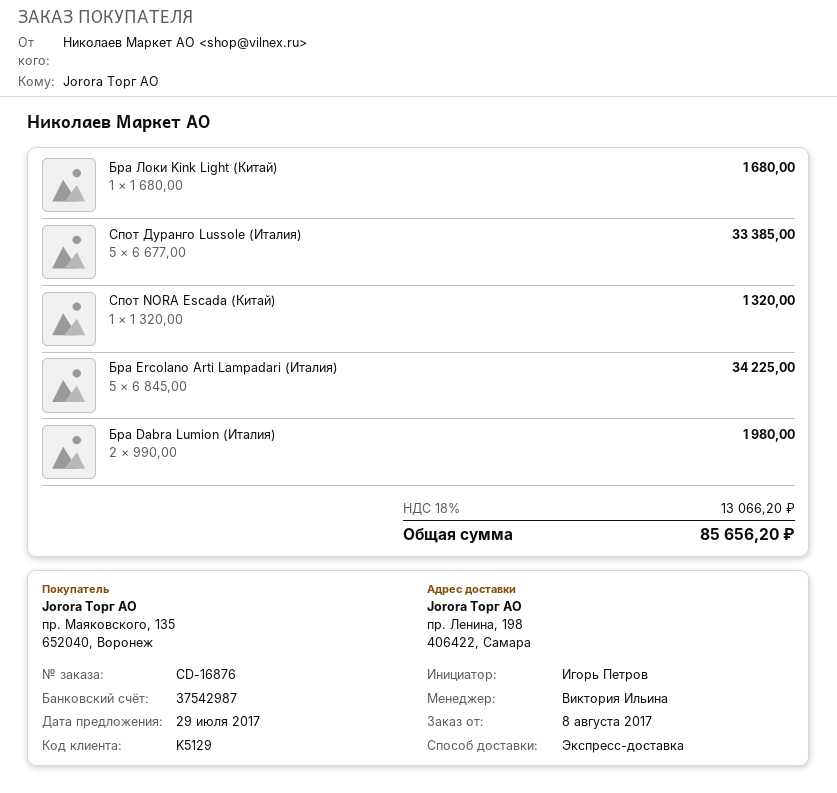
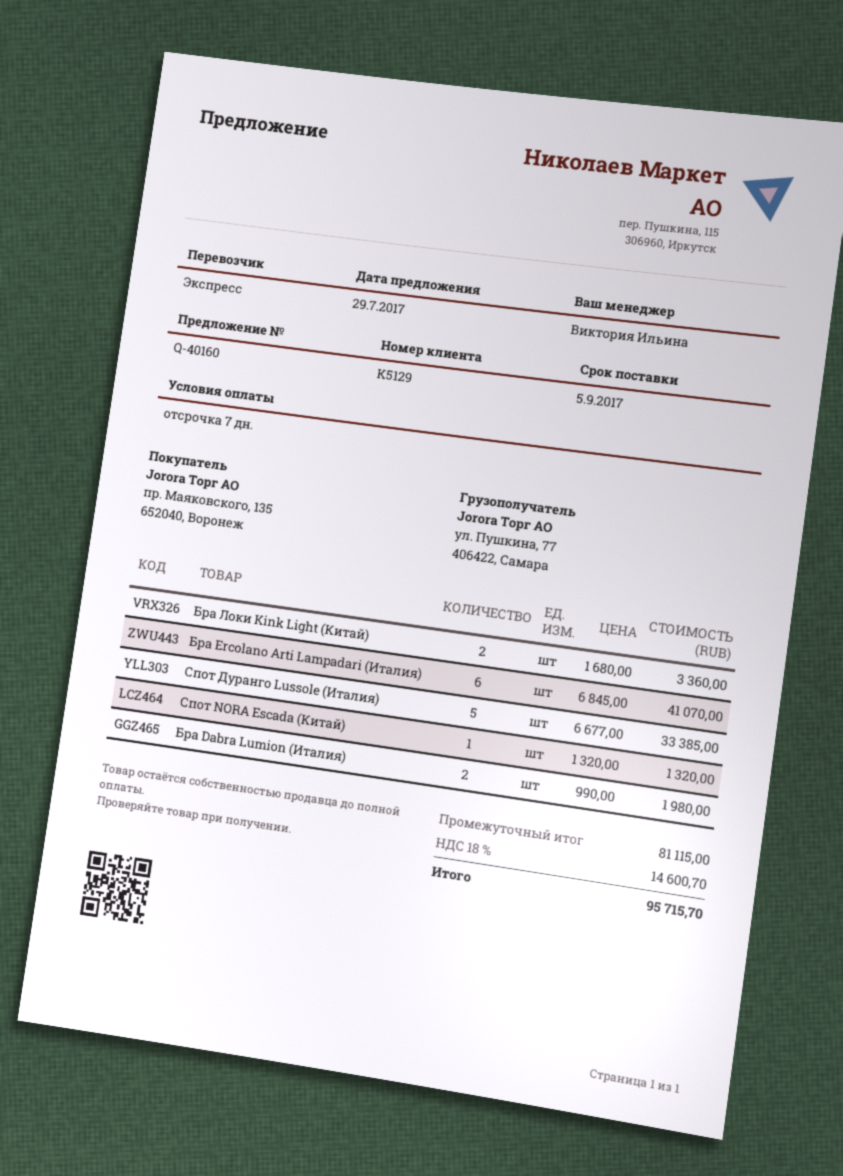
ship to: пр. Ленина, 198, 406422, Самара -> ул. Пушкина, 77, 406422, Самара
Бра Локи Kink Light (Китай): 1 x 1680.00 = 1680.00 -> 2 x 1680.00 = 3360.00
Бра Ercolano Arti Lampadari (Италия): 5 x 6845.00 = 34225.00 -> 6 x 6845.00 = 41070.00
tax: 18% = 13066.20 -> 18% = 14600.70
total: 85656.20 -> 95715.70

